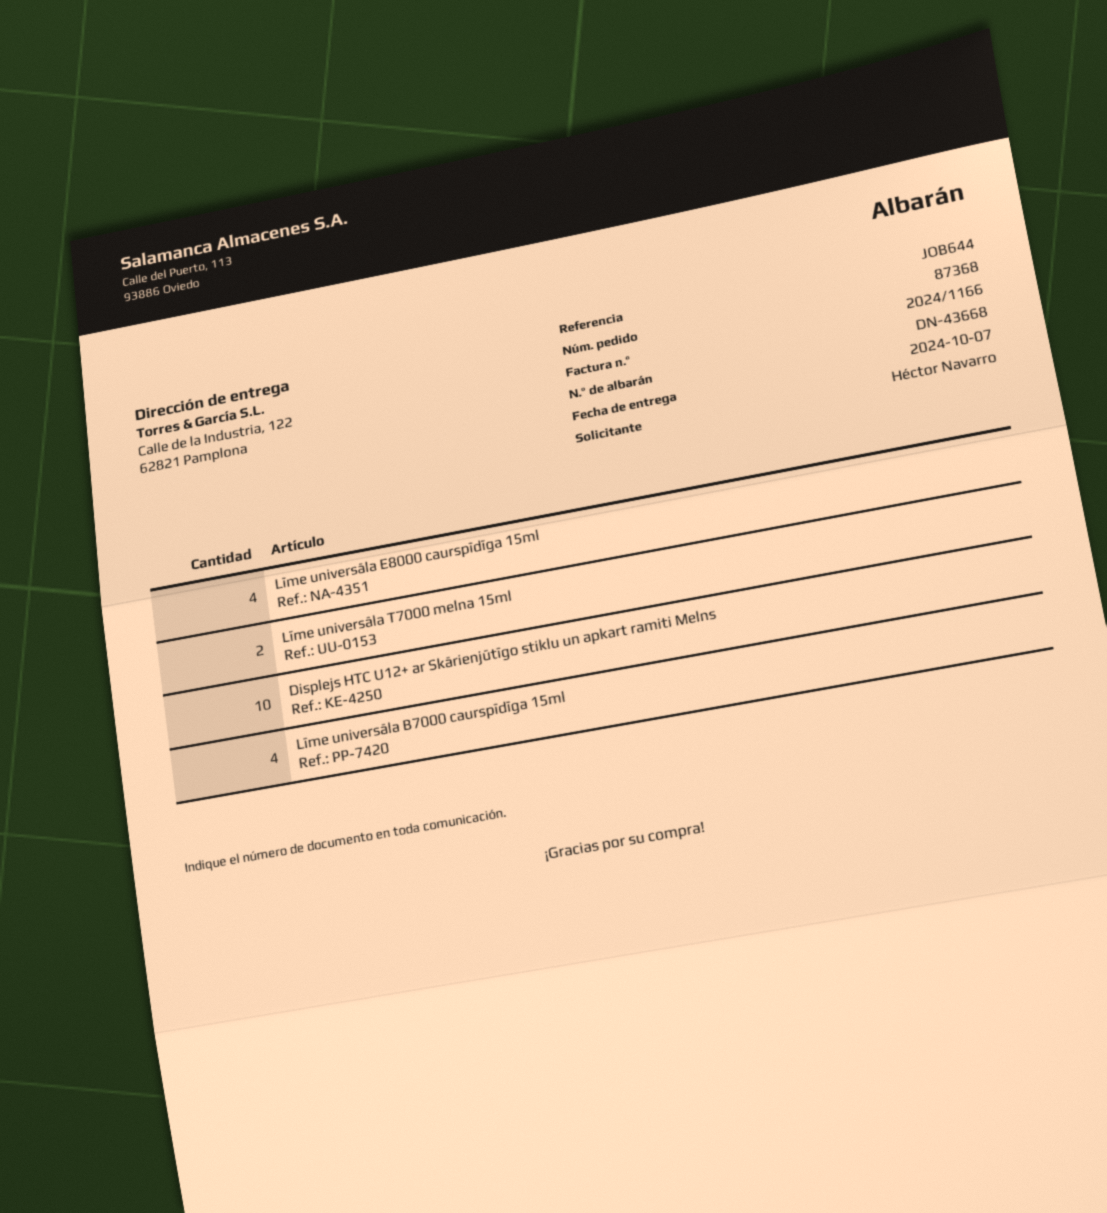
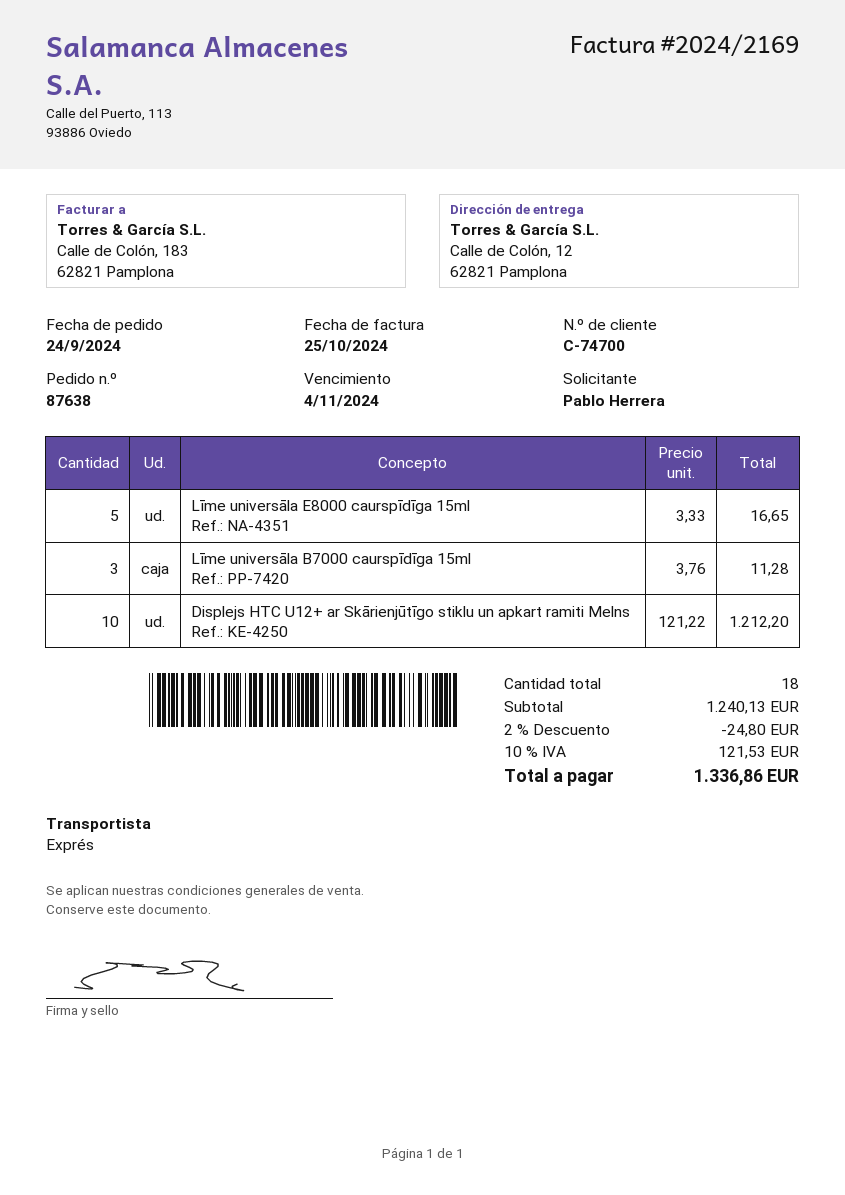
order number: 87368 -> 87638
invoice number: 2024/1166 -> 2024/2169
ordered by: Héctor Navarro -> Pablo Herrera
ship to: Calle de la Industria, 122, 62821 Pamplona -> Calle de Colón, 12, 62821 Pamplona
Līme universāla E8000 caurspīdīga 15ml: 4 -> 5
Līme universāla T7000 melna 15ml: 2 -> none
Līme universāla B7000 caurspīdīga 15ml: 4 -> 3

